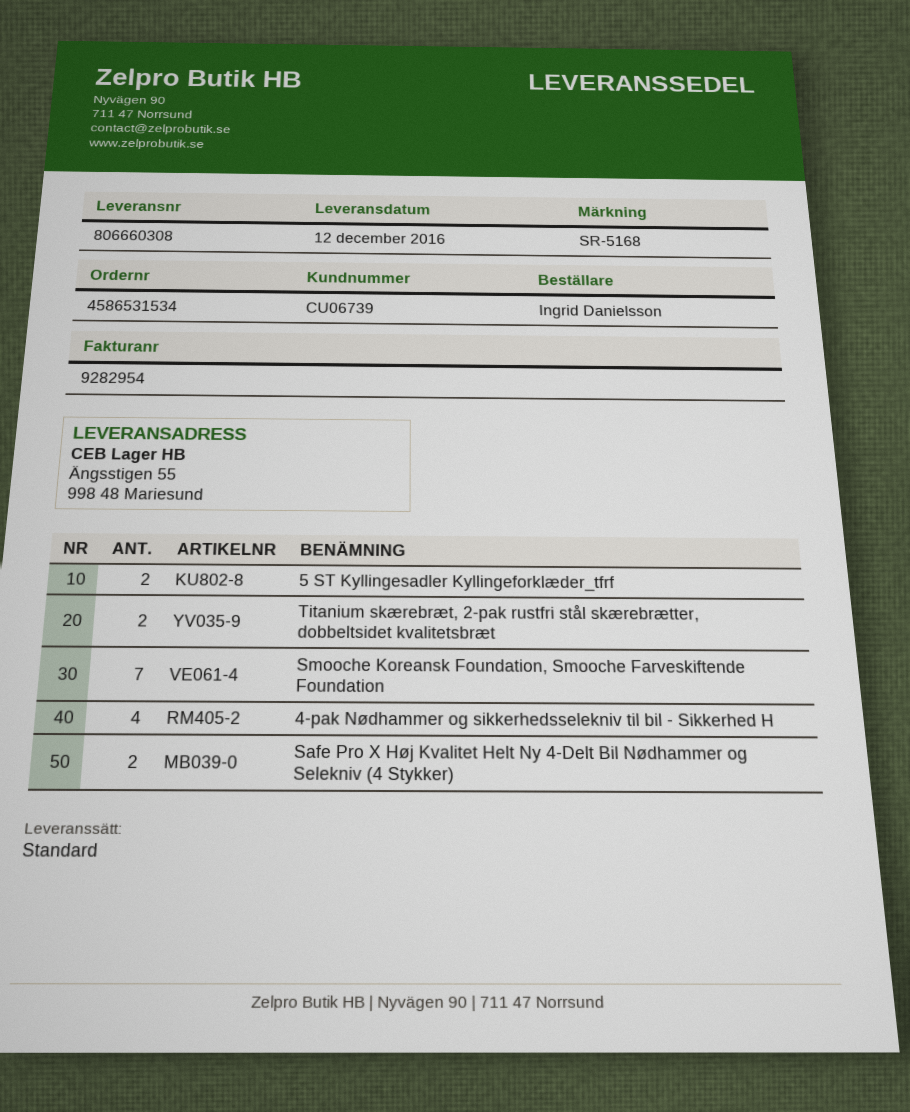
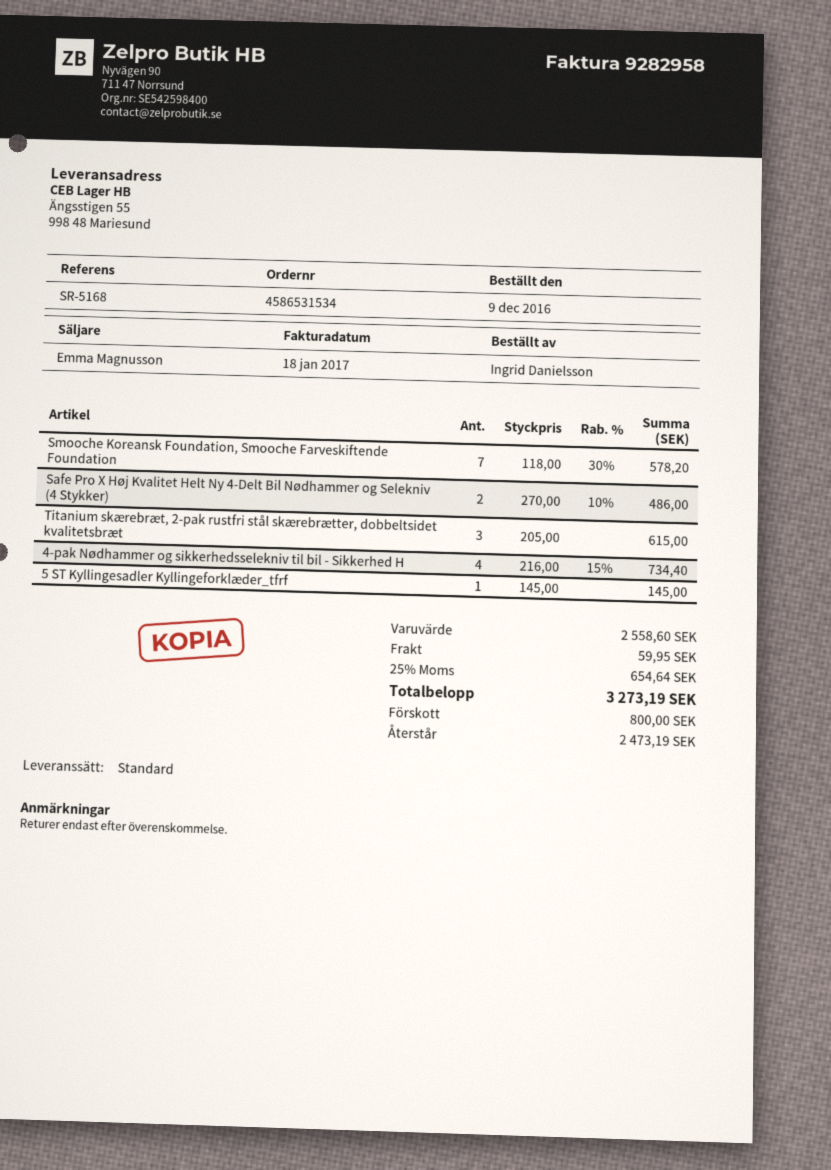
invoice number: 9282954 -> 9282958
5 ST Kyllingesadler Kyllingeforklæder_tfrf: 2 -> 1
Titanium skærebræt, 2-pak rustfri stål skærebrætter, dobbeltsidet kvalitetsbræt: 2 -> 3

